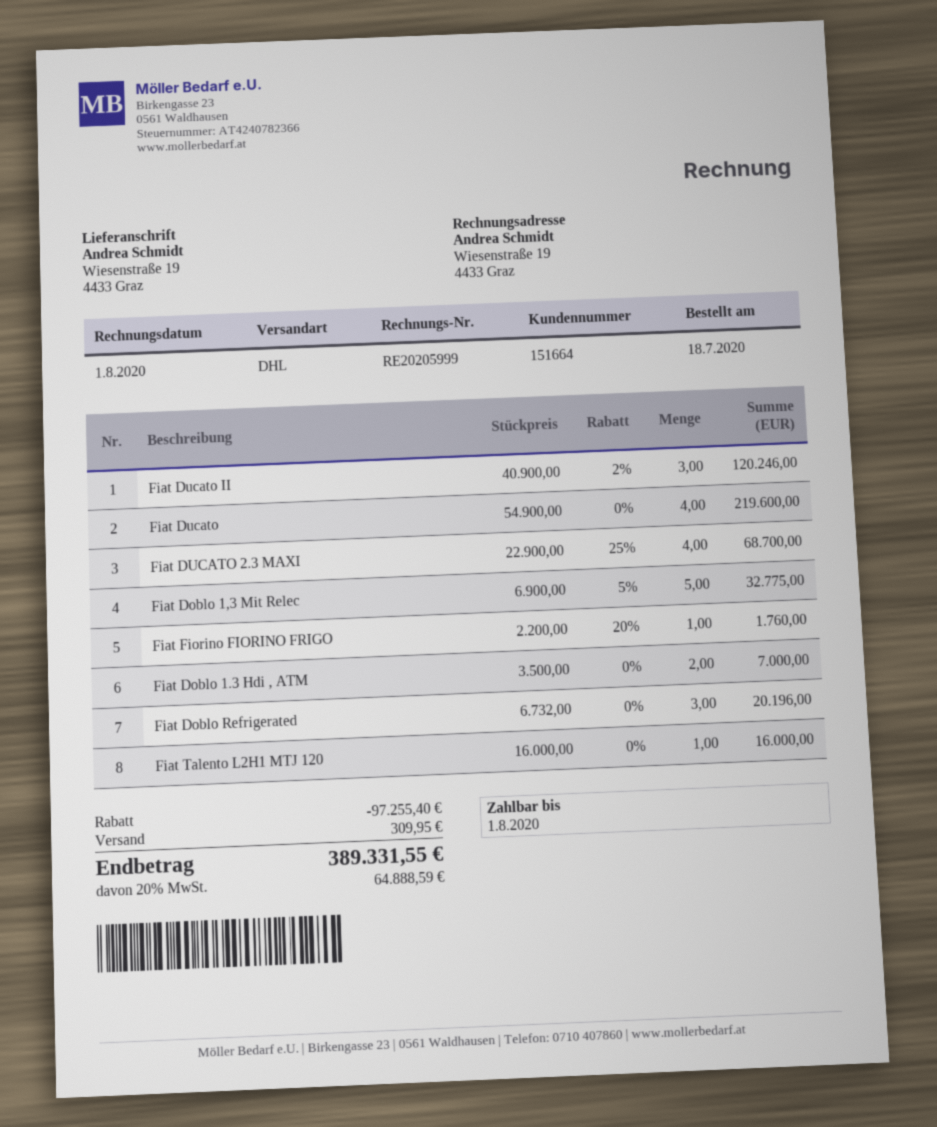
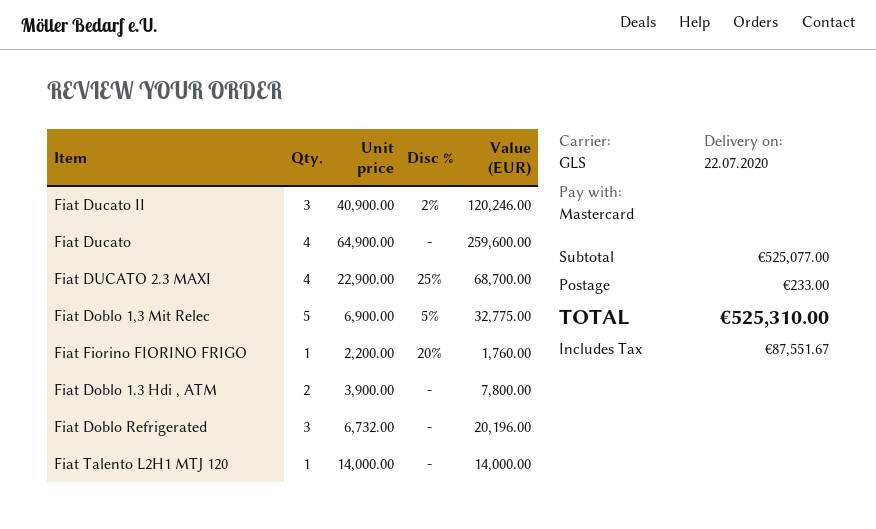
shipping method: DHL -> GLS
Fiat Ducato: 4 x 54900.00 = 219600.00 -> 4 x 64900.00 = 259600.00
Fiat Doblo 1.3 Hdi , ATM: 2 x 3500.00 = 7000.00 -> 2 x 3900.00 = 7800.00
Fiat Talento L2H1 MTJ 120: 1 x 16000.00 = 16000.00 -> 1 x 14000.00 = 14000.00
discount: 97255.40 -> none
shipping: 309.95 -> 233.00
tax: 64888.59 -> 87551.67
total: 389331.55 -> 525310.00

